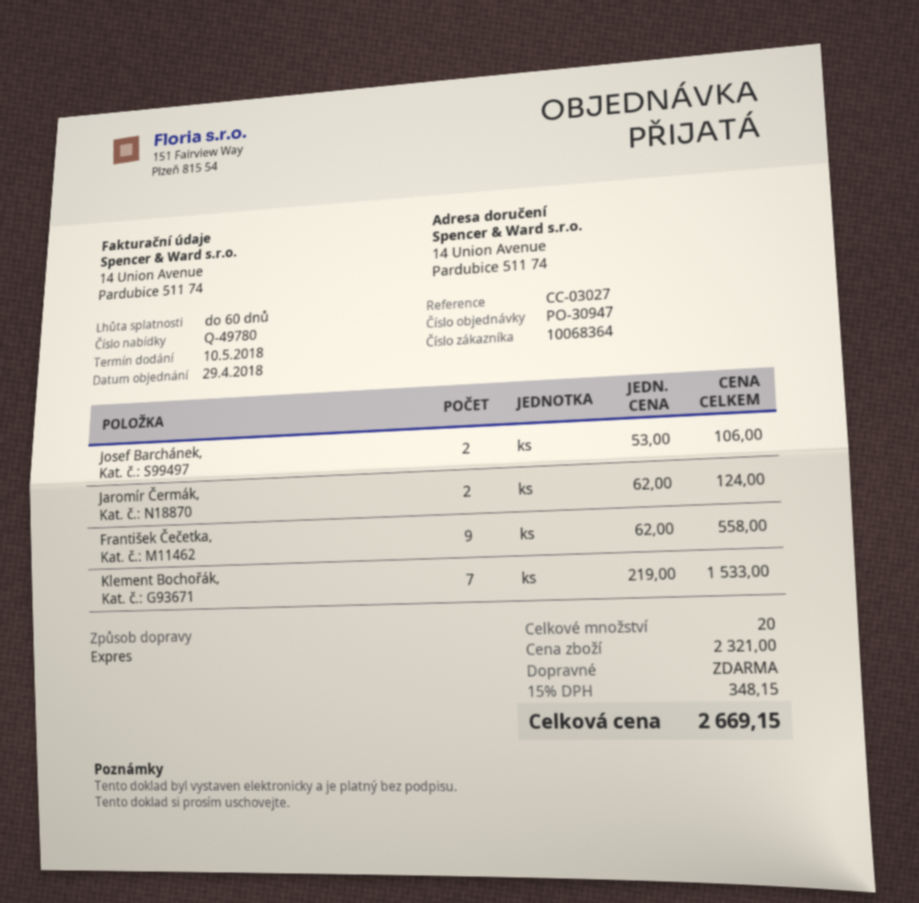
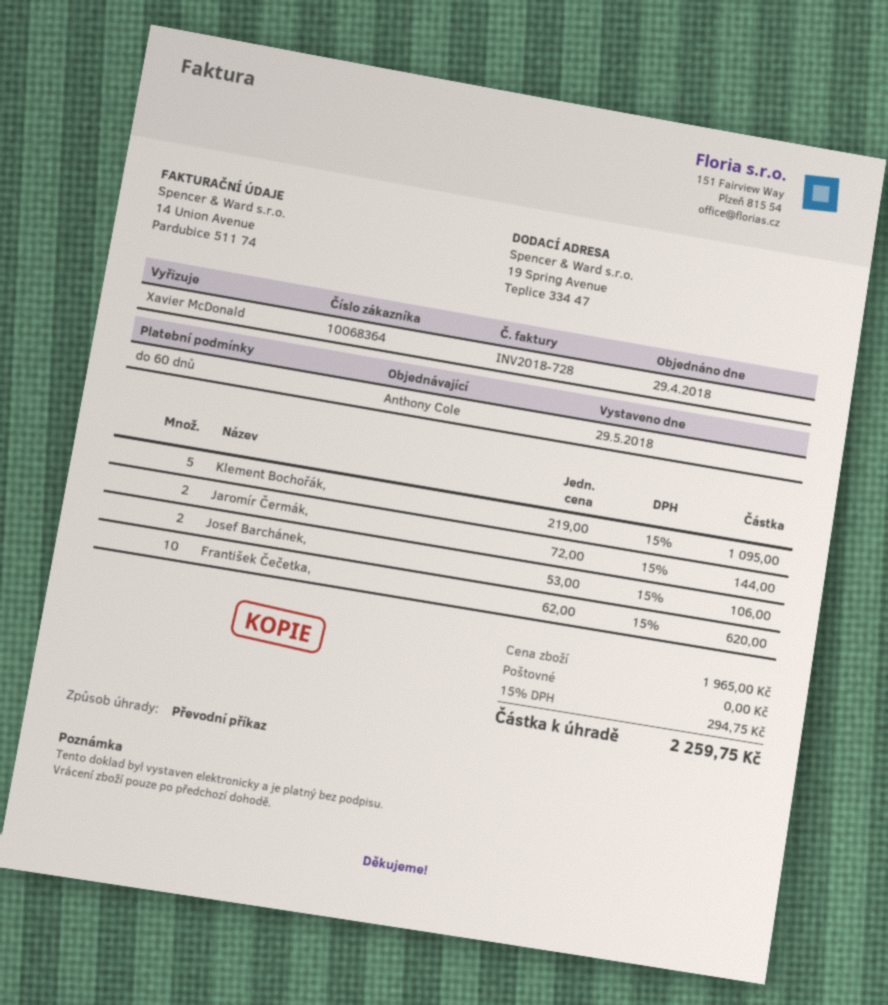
ship to: 14 Union Avenue, Pardubice 511 74 -> 19 Spring Avenue, Teplice 334 47
Jaromír Čermák,: 2 x 62.00 = 124.00 -> 2 x 72.00 = 144.00
František Čečetka,: 9 x 62.00 = 558.00 -> 10 x 62.00 = 620.00
Klement Bochořák,: 7 x 219.00 = 1533.00 -> 5 x 219.00 = 1095.00
subtotal: 2321.00 -> 1965.00
tax: 15% = 348.15 -> 15% = 294.75
total: 2669.15 -> 2259.75

